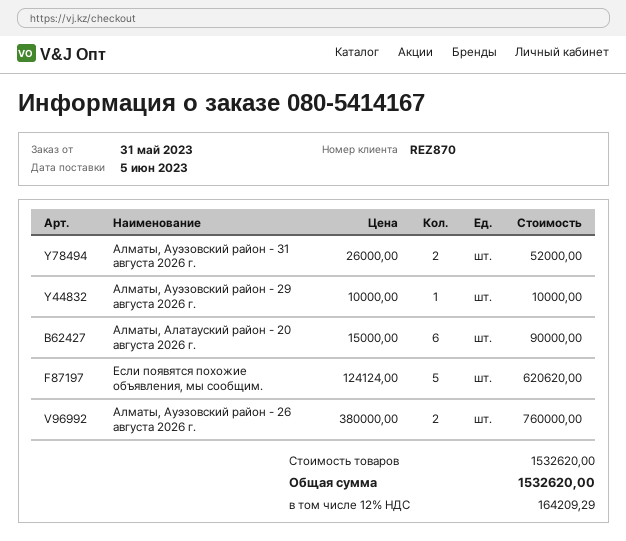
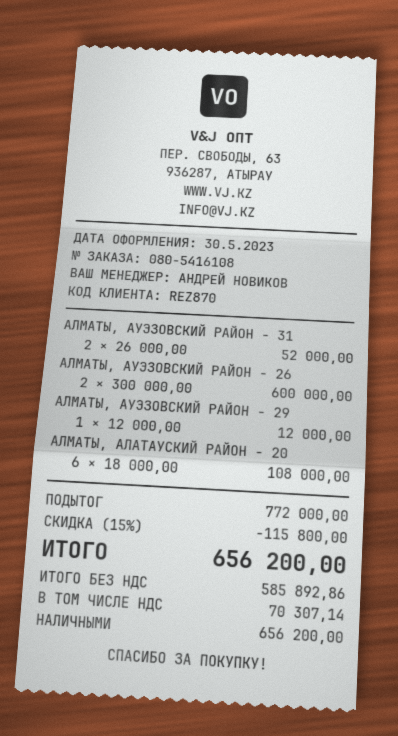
order number: 080-5414167 -> 080-5416108
order date: 2023-05-31 -> 2023-05-30
Алматы, Ауэзовский район - 29 августа 2026 г.: 1 x 10000.00 = 10000.00 -> 1 x 12000.00 = 12000.00
Алматы, Алатауский район - 20 августа 2026 г.: 6 x 15000.00 = 90000.00 -> 6 x 18000.00 = 108000.00
Если появятся похожие объявления, мы сообщим.: 5 x 124124.00 = 620620.00 -> none
Алматы, Ауэзовский район - 26 августа 2026 г.: 2 x 380000.00 = 760000.00 -> 2 x 300000.00 = 600000.00
subtotal: 1532620.00 -> 772000.00
discount: none -> 15% = 115800.00
tax: 164209.29 -> 70307.14
total: 1532620.00 -> 656200.00

